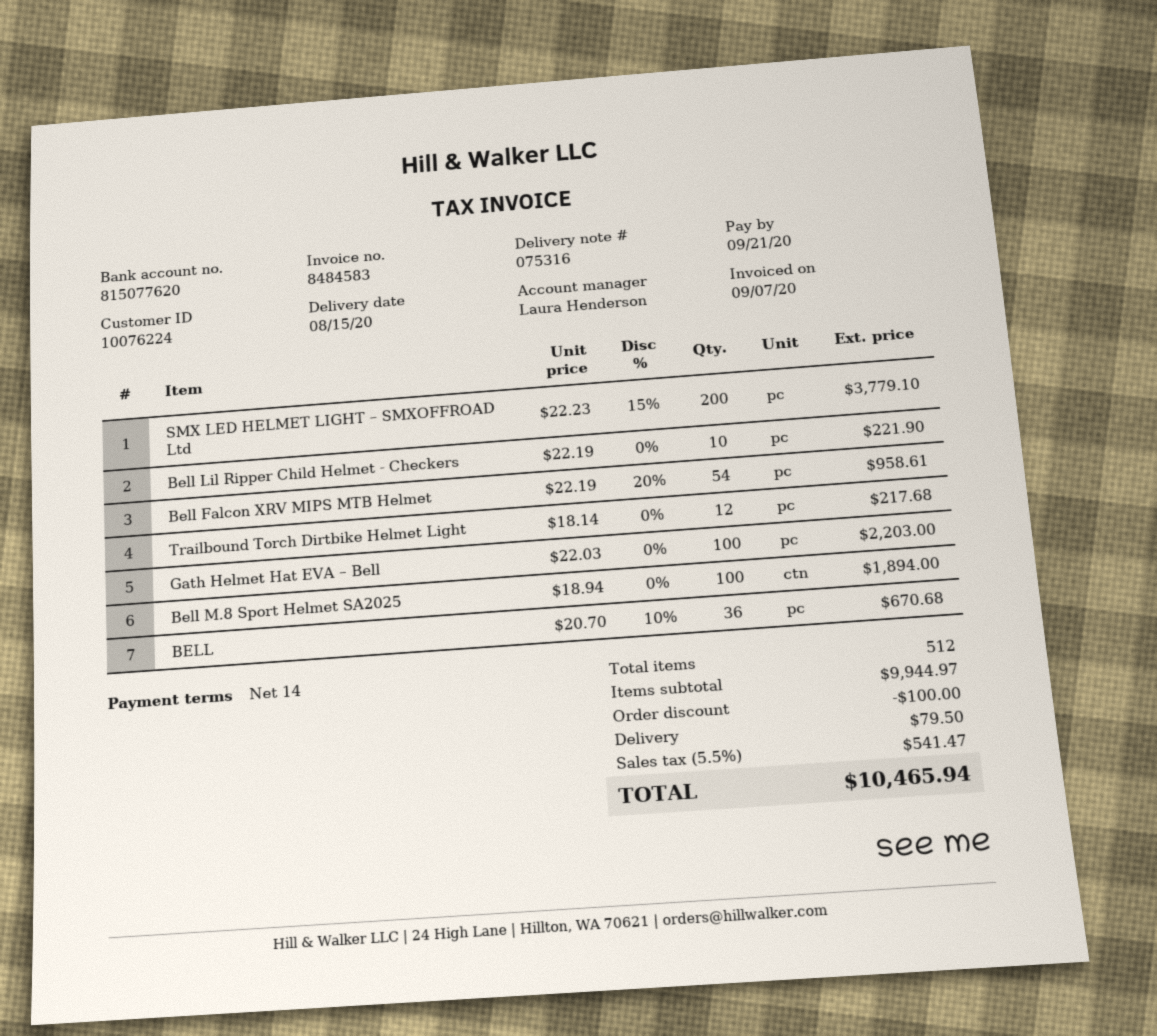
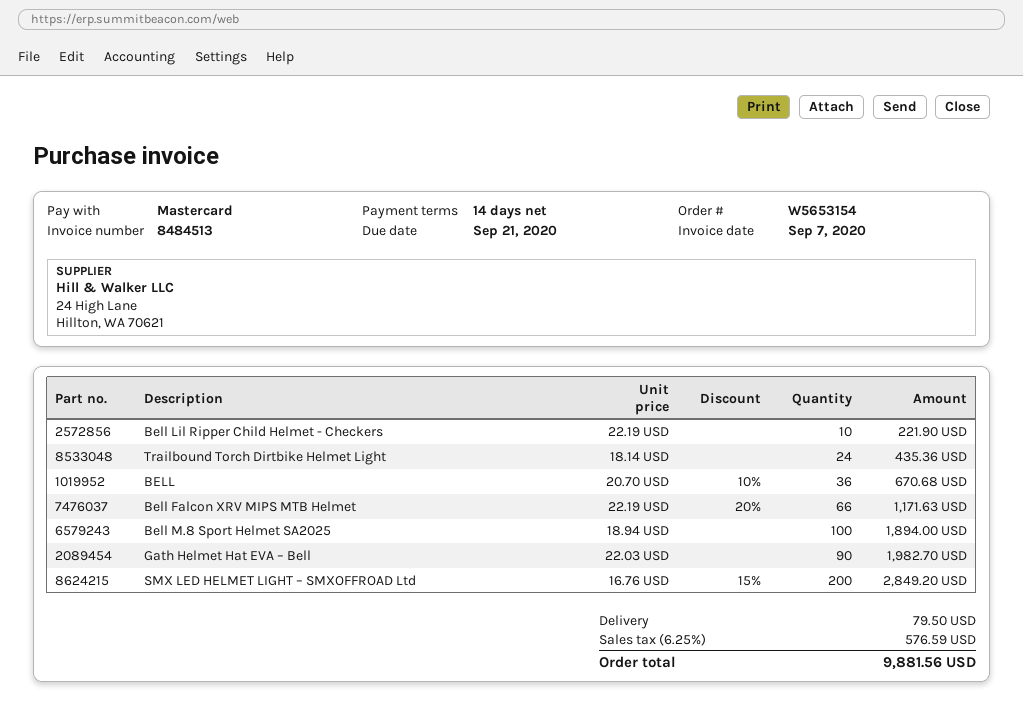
invoice number: 8484583 -> 8484513
SMX LED HELMET LIGHT – SMXOFFROAD Ltd: 200 x 22.23 - 15% = 3779.10 -> 200 x 16.76 - 15% = 2849.20
Bell Falcon XRV MIPS MTB Helmet: 54 x 22.19 - 20% = 958.61 -> 66 x 22.19 - 20% = 1171.63
Trailbound Torch Dirtbike Helmet Light: 12 x 18.14 = 217.68 -> 24 x 18.14 = 435.36
Gath Helmet Hat EVA – Bell: 100 x 22.03 = 2203.00 -> 90 x 22.03 = 1982.70
discount: 100.00 -> none
tax: 5.5% = 541.47 -> 6.25% = 576.59
total: 10465.94 -> 9881.56

